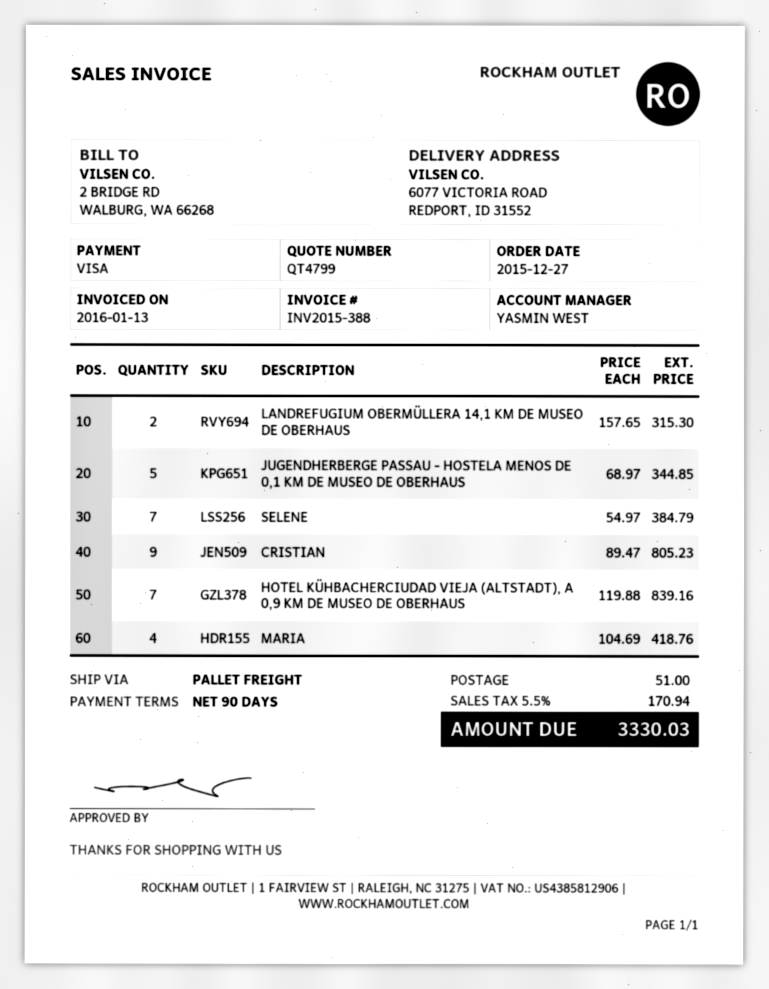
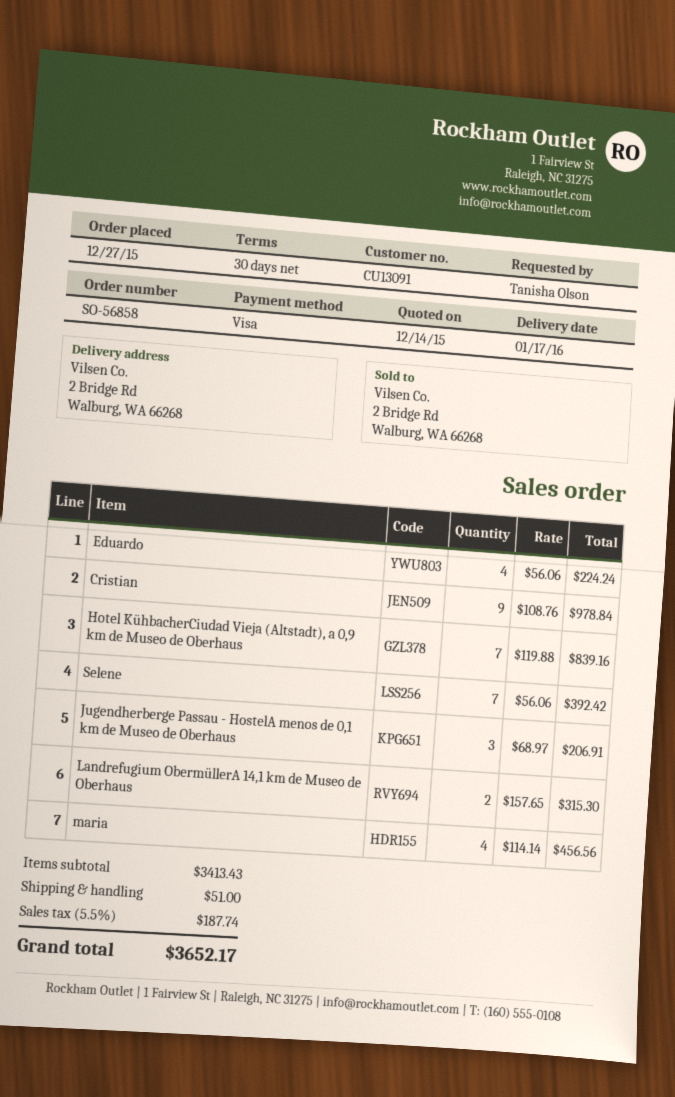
payment terms: 90 days -> 30 days
ship to: 6077 VICTORIA ROAD, REDPORT, ID 31552 -> 2 Bridge Rd, Walburg, WA 66268
JUGENDHERBERGE PASSAU - HOSTELA MENOS DE 0,1 KM DE MUSEO DE OBERHAUS: 5 x 68.97 = 344.85 -> 3 x 68.97 = 206.91
SELENE: 7 x 54.97 = 384.79 -> 7 x 56.06 = 392.42
CRISTIAN: 9 x 89.47 = 805.23 -> 9 x 108.76 = 978.84
MARIA: 4 x 104.69 = 418.76 -> 4 x 114.14 = 456.56
Eduardo: none -> 4 x 56.06 = 224.24
tax: 5.5% = 170.94 -> 5.5% = 187.74
total: 3330.03 -> 3652.17

